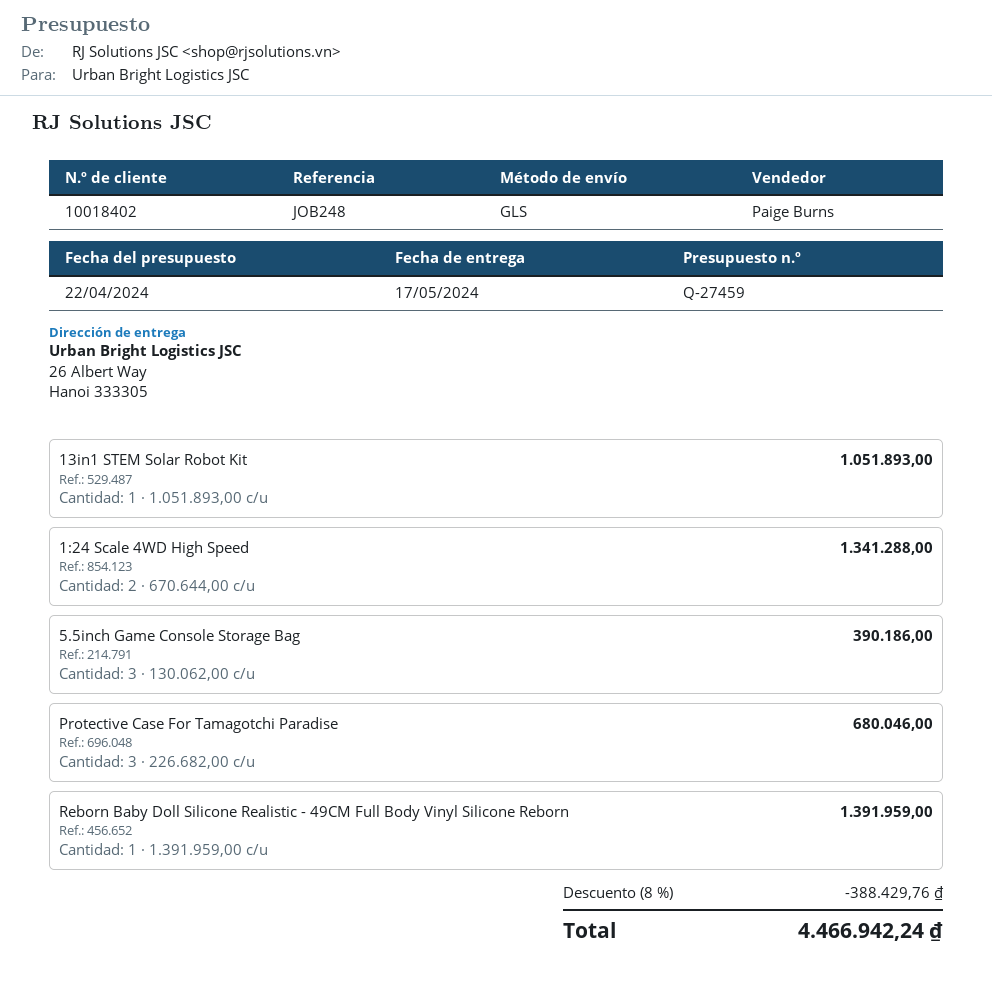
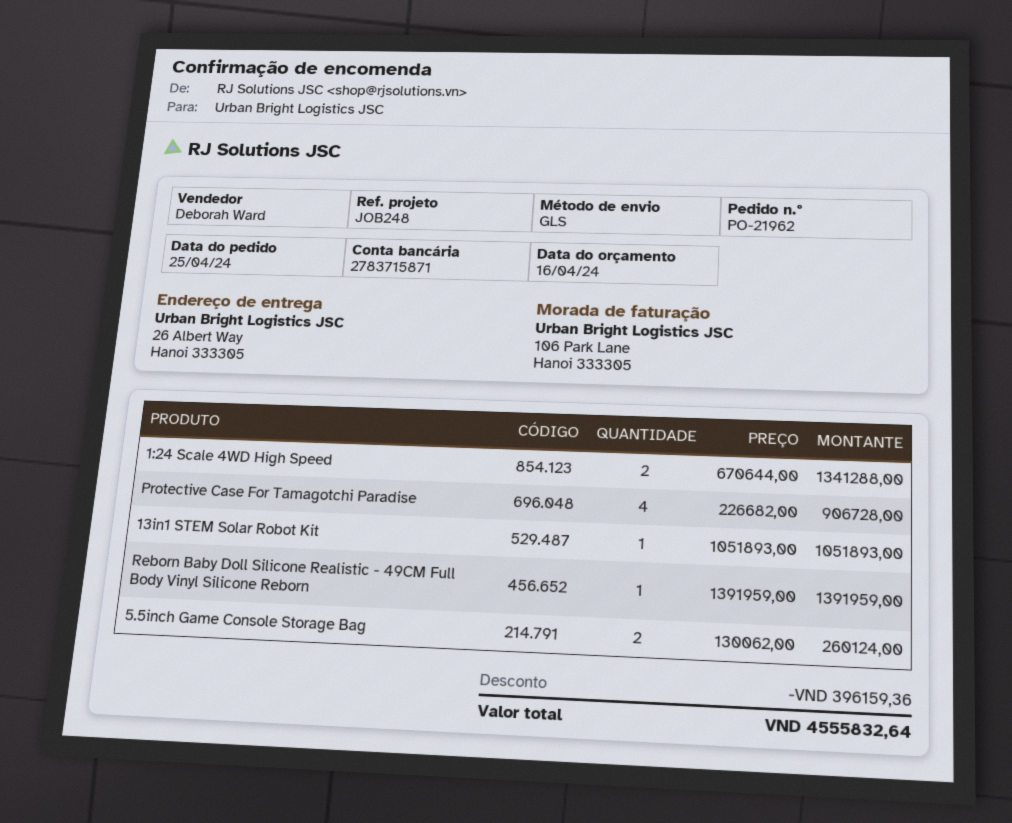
quote date: 2024-04-22 -> 2024-04-16
sales rep: Paige Burns -> Deborah Ward
5.5inch Game Console Storage Bag: 3 x 130062.00 = 390186.00 -> 2 x 130062.00 = 260124.00
Protective Case For Tamagotchi Paradise: 3 x 226682.00 = 680046.00 -> 4 x 226682.00 = 906728.00
discount: 388429.76 -> 396159.36
total: 4466942.24 -> 4555832.64

